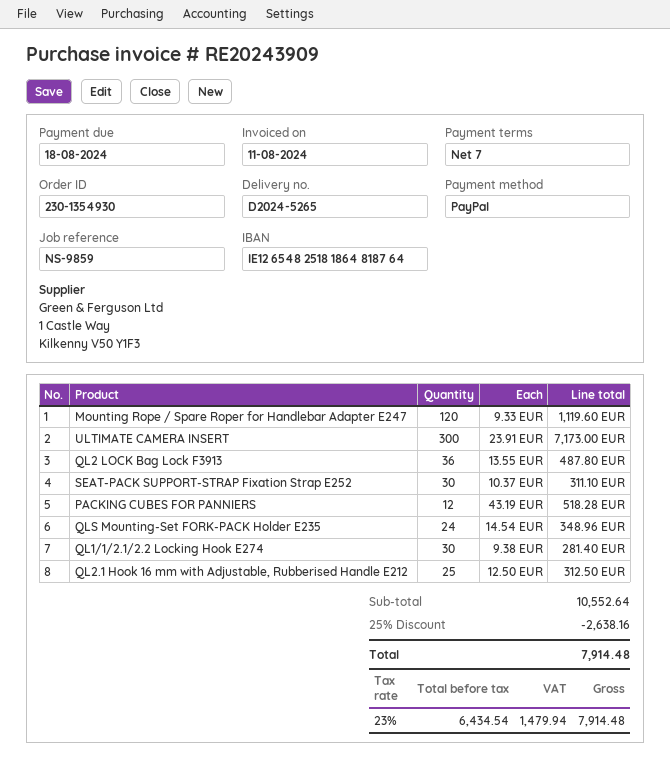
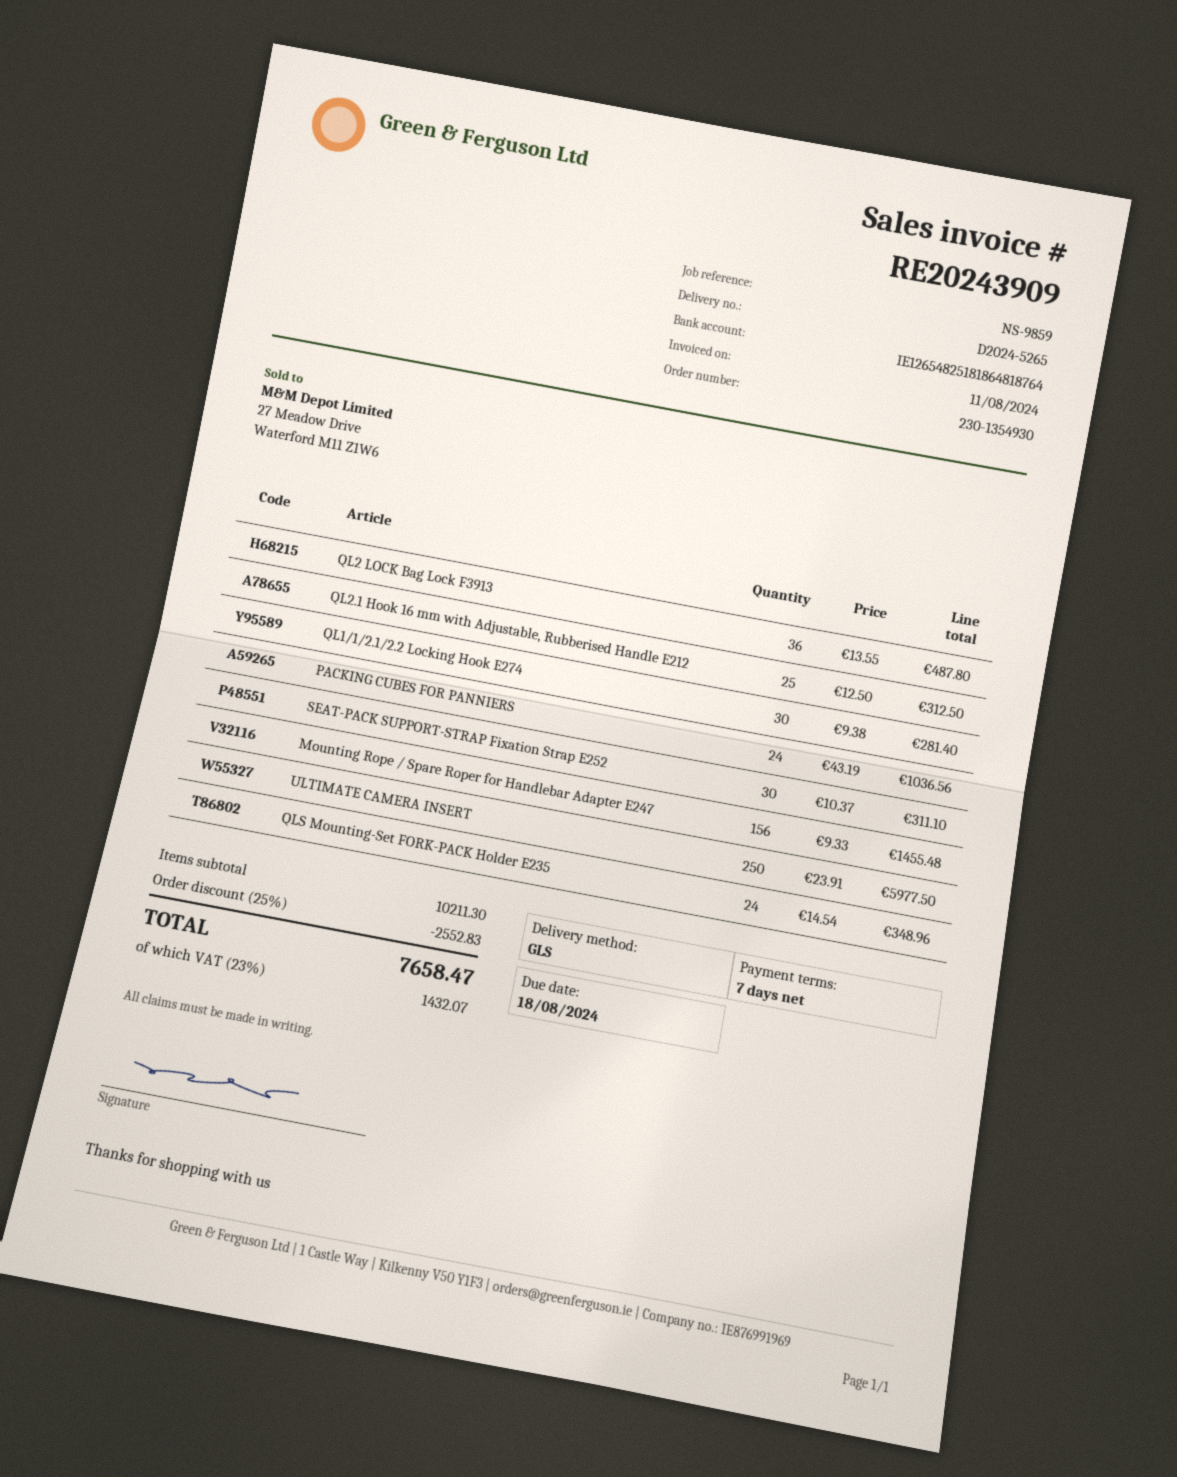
Mounting Rope / Spare Roper for Handlebar Adapter E247: 120 x 9.33 = 1119.60 -> 156 x 9.33 = 1455.48
ULTIMATE CAMERA INSERT: 300 x 23.91 = 7173.00 -> 250 x 23.91 = 5977.50
PACKING CUBES FOR PANNIERS: 12 x 43.19 = 518.28 -> 24 x 43.19 = 1036.56
subtotal: 10552.64 -> 10211.30
discount: 25% = 2638.16 -> 25% = 2552.83
tax: 23% = 1479.94 -> 23% = 1432.07
total: 7914.48 -> 7658.47

